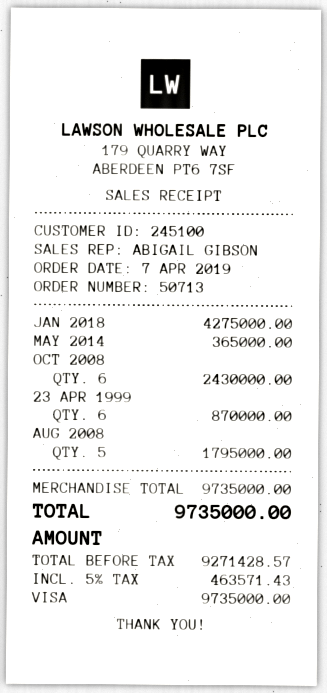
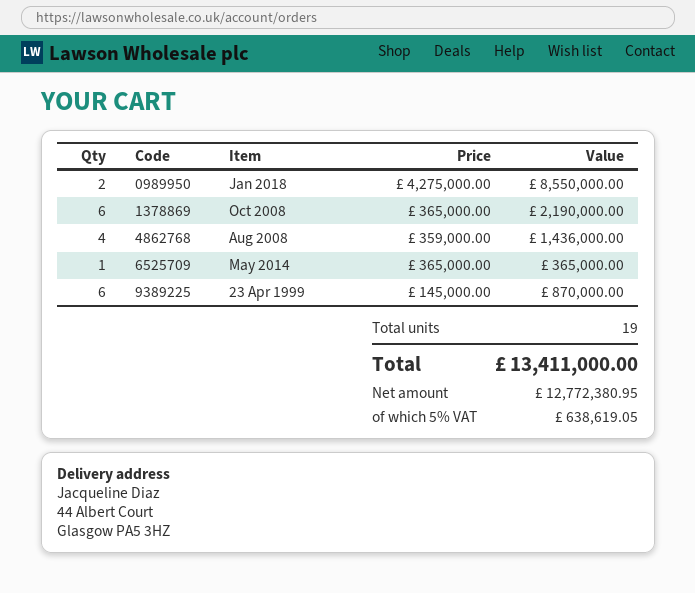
JAN 2018: 1 for 4275000.00 -> 2 for 8550000.00
OCT 2008: 6 for 2430000.00 -> 6 for 2190000.00
AUG 2008: 5 for 1795000.00 -> 4 for 1436000.00
net: 9271428.57 -> 12772380.95
tax: 5% = 463571.43 -> 5% = 638619.05
total: 9735000.00 -> 13411000.00

